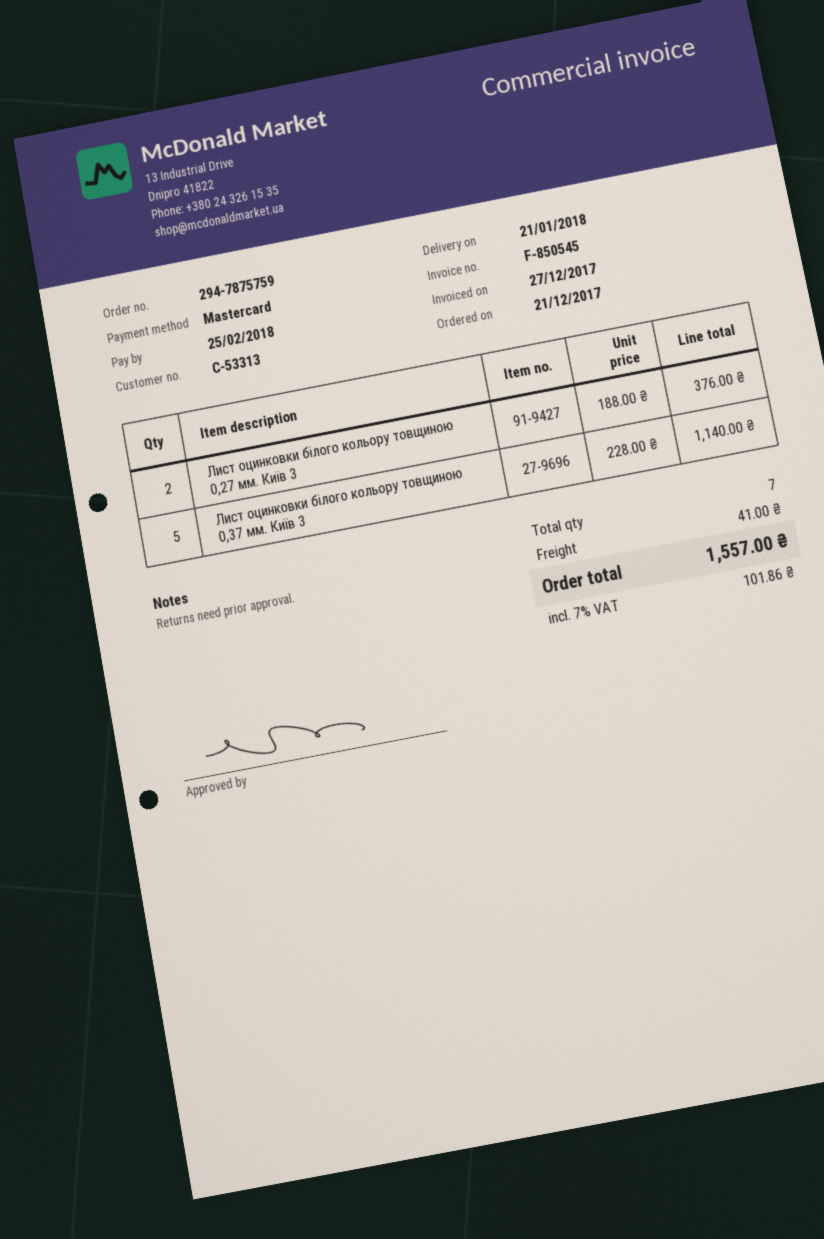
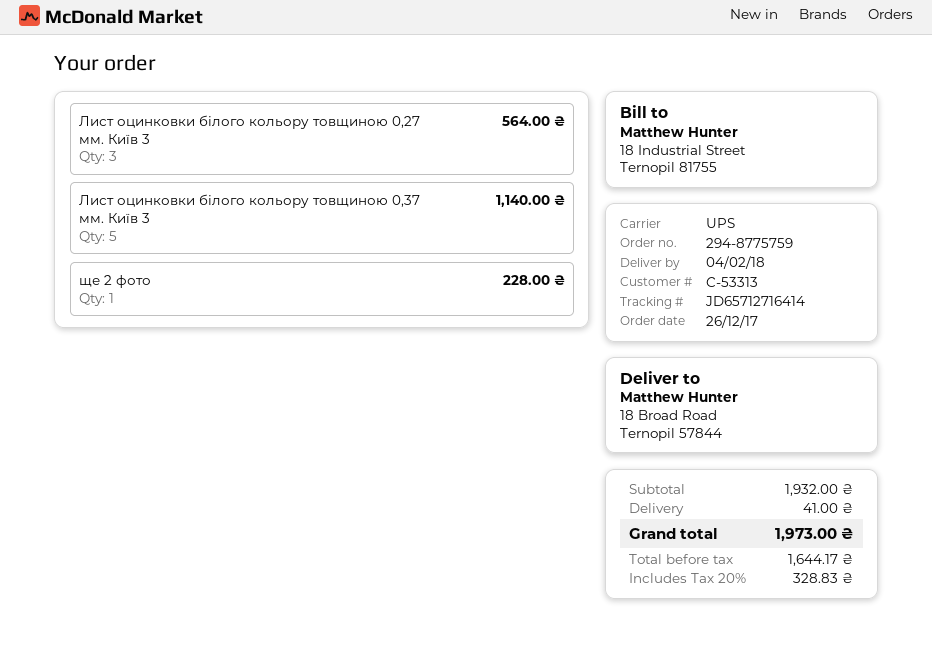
order number: 294-7875759 -> 294-8775759
order date: 2017-12-21 -> 2017-12-26
delivery date: 2018-01-21 -> 2018-02-04
Лист оцинковки білого кольору товщиною 0,27 мм. Київ 3: 2 for 376.00 -> 3 for 564.00
ще 2 фото: none -> 1 for 228.00
tax: 7% = 101.86 -> 20% = 328.83
total: 1557.00 -> 1973.00

